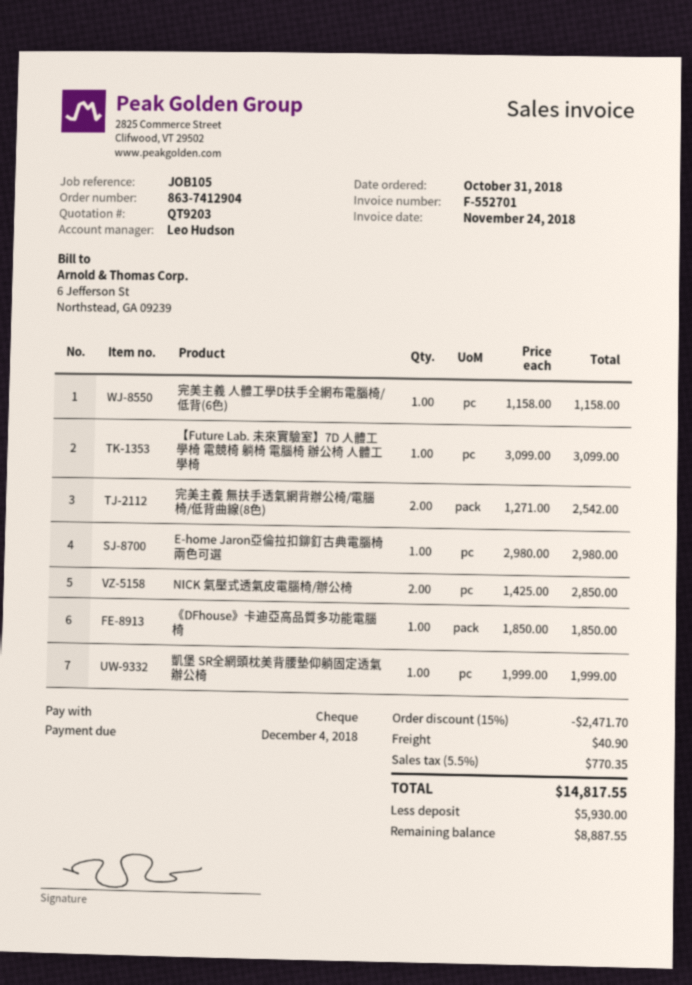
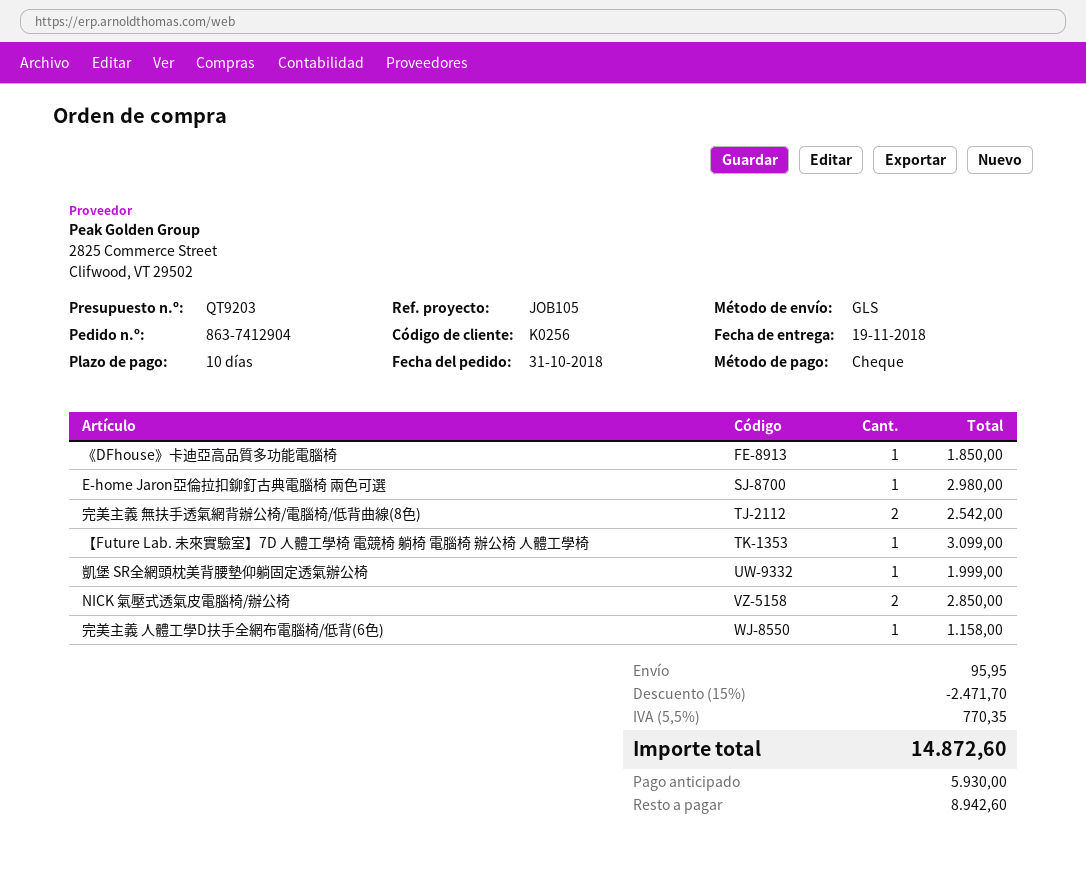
shipping: 40.90 -> 95.95
total: 14817.55 -> 14872.60
balance: 8887.55 -> 8942.60

